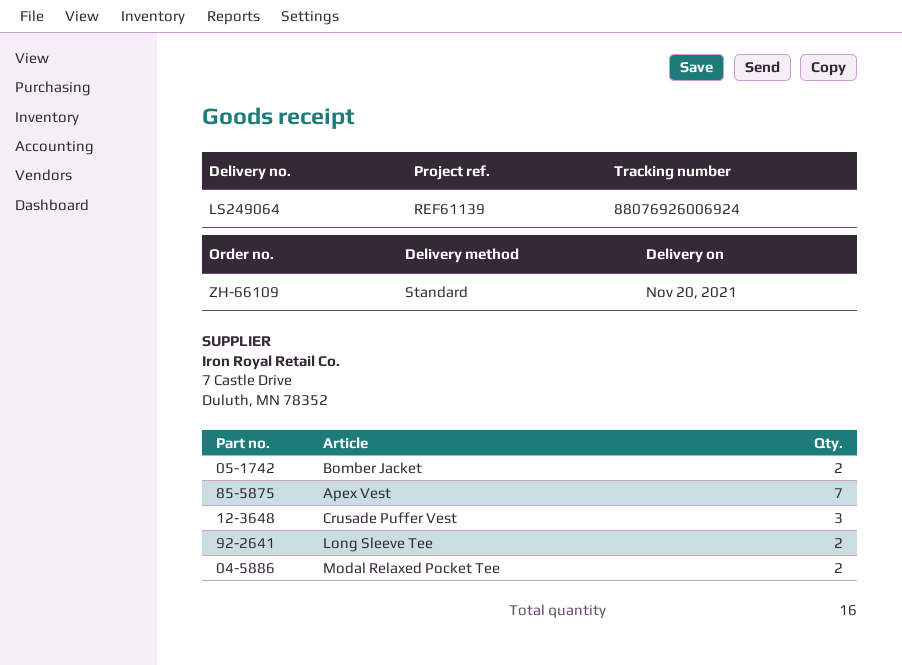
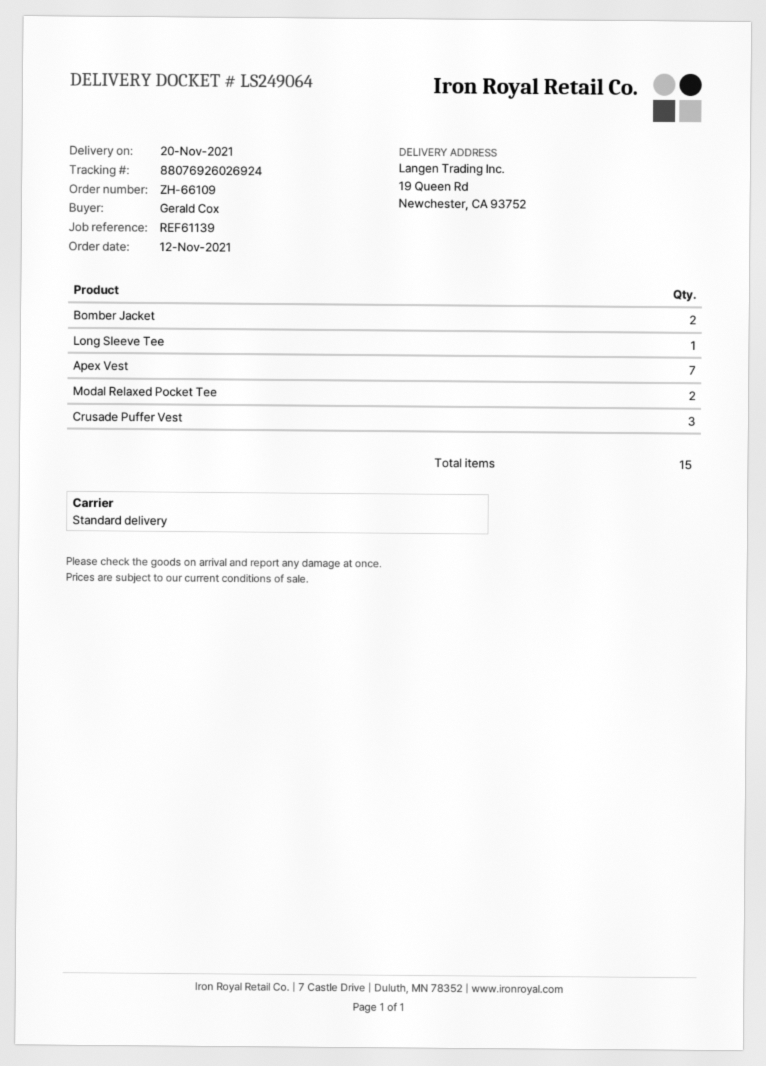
tracking number: 88076926006924 -> 88076926026924
Long Sleeve Tee: 2 -> 1
total quantity: 16 -> 15

